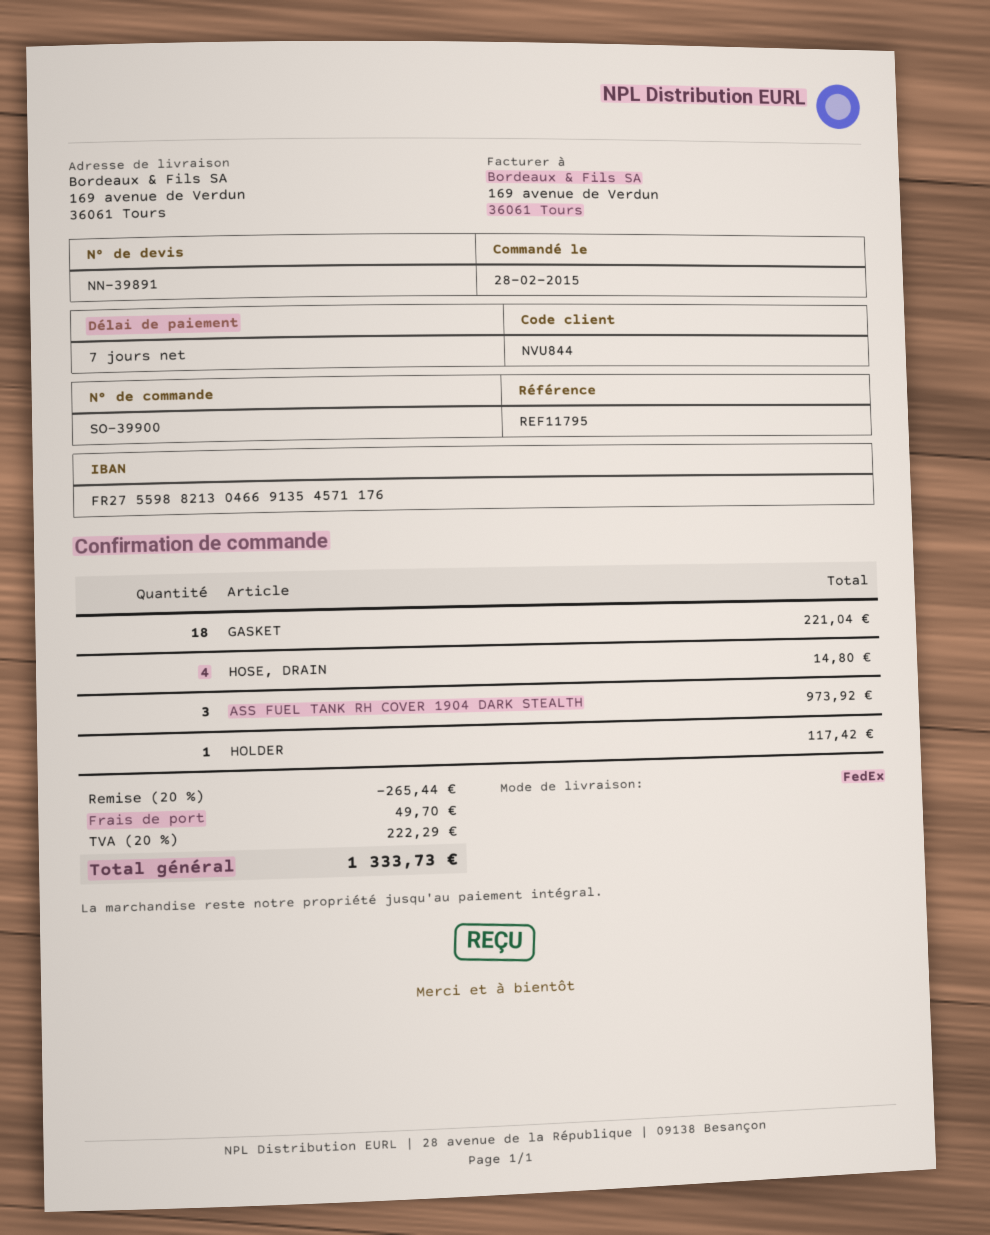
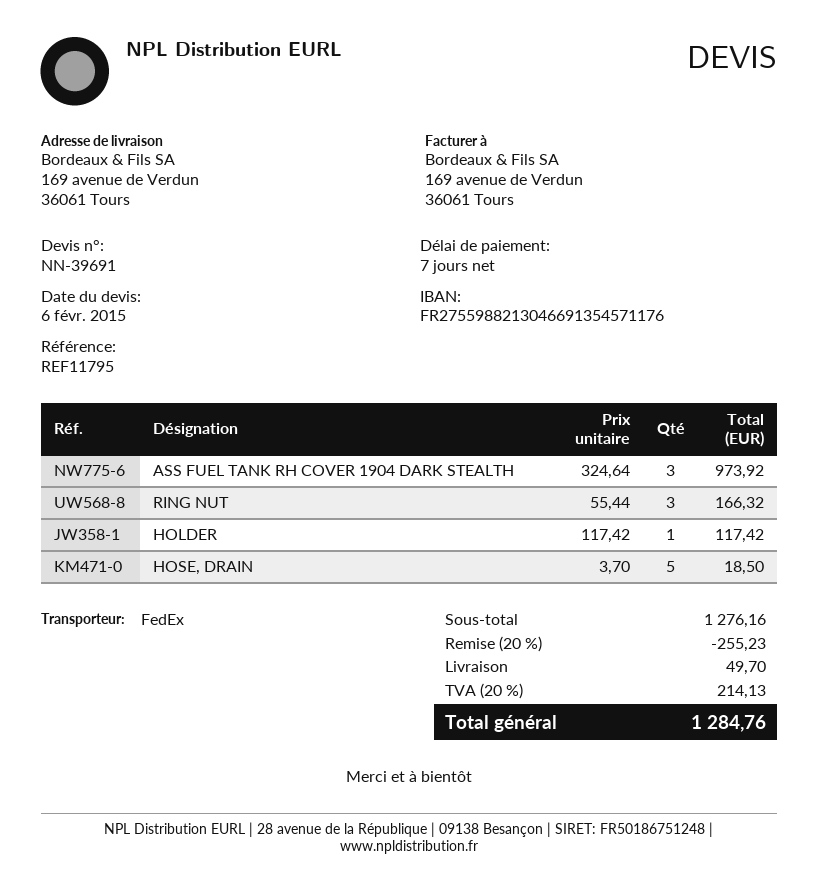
quote number: NN-39891 -> NN-39691
GASKET: 18 for 221.04 -> none
HOSE, DRAIN: 4 for 14.80 -> 5 for 18.50
RING NUT: none -> 3 for 166.32
discount: 20% = 265.44 -> 20% = 255.23
tax: 20% = 222.29 -> 20% = 214.13
total: 1333.73 -> 1284.76

